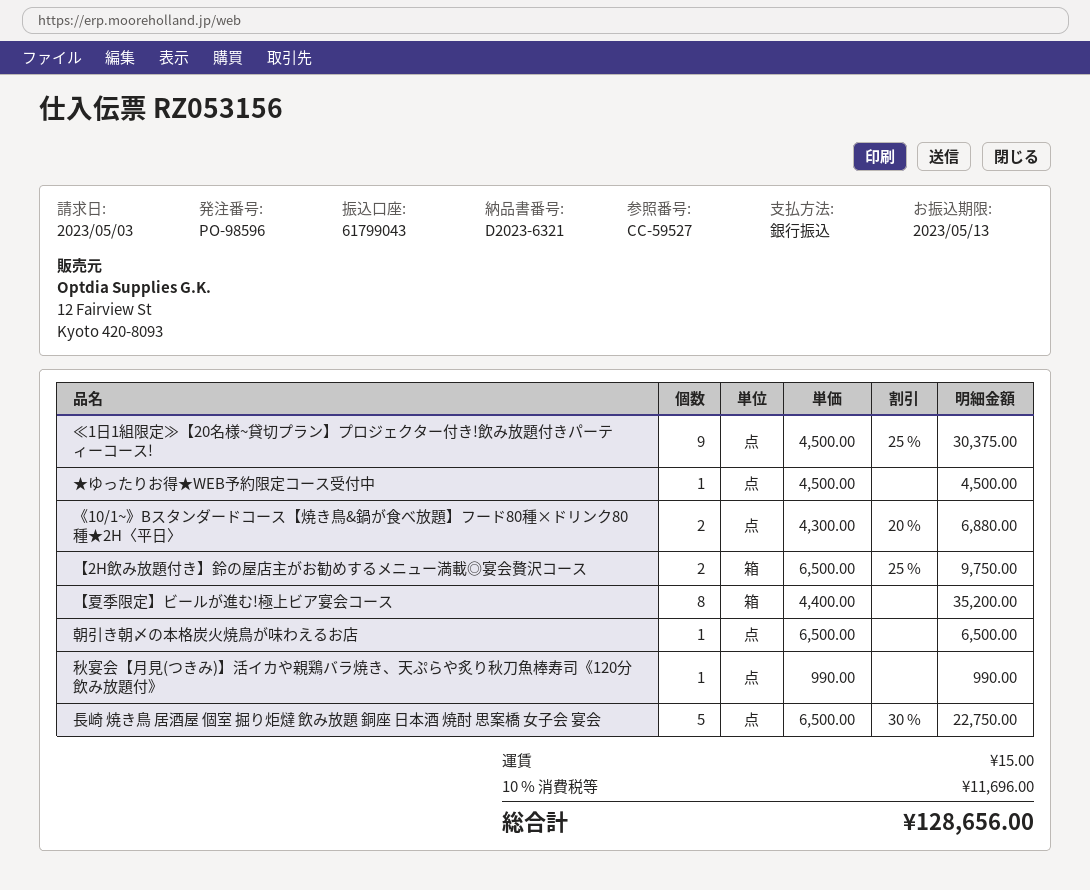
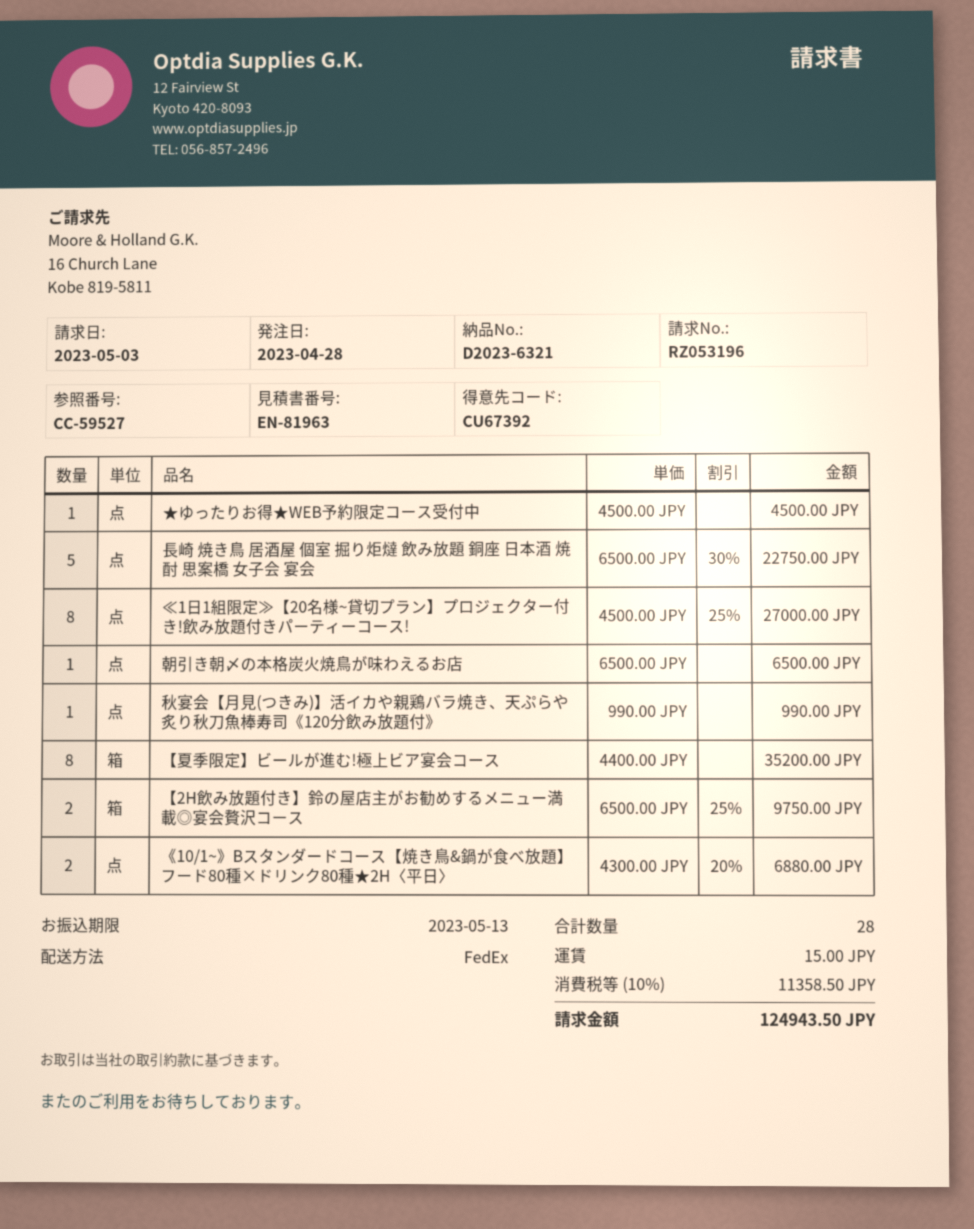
invoice number: RZ053156 -> RZ053196
≪1日1組限定≫【20名様~貸切プラン】プロジェクター付き!飲み放題付きパーティーコース!: 9 x 4500.00 - 25% = 30375.00 -> 8 x 4500.00 - 25% = 27000.00
tax: 10% = 11696.00 -> 10% = 11358.50
total: 128656.00 -> 124943.50

